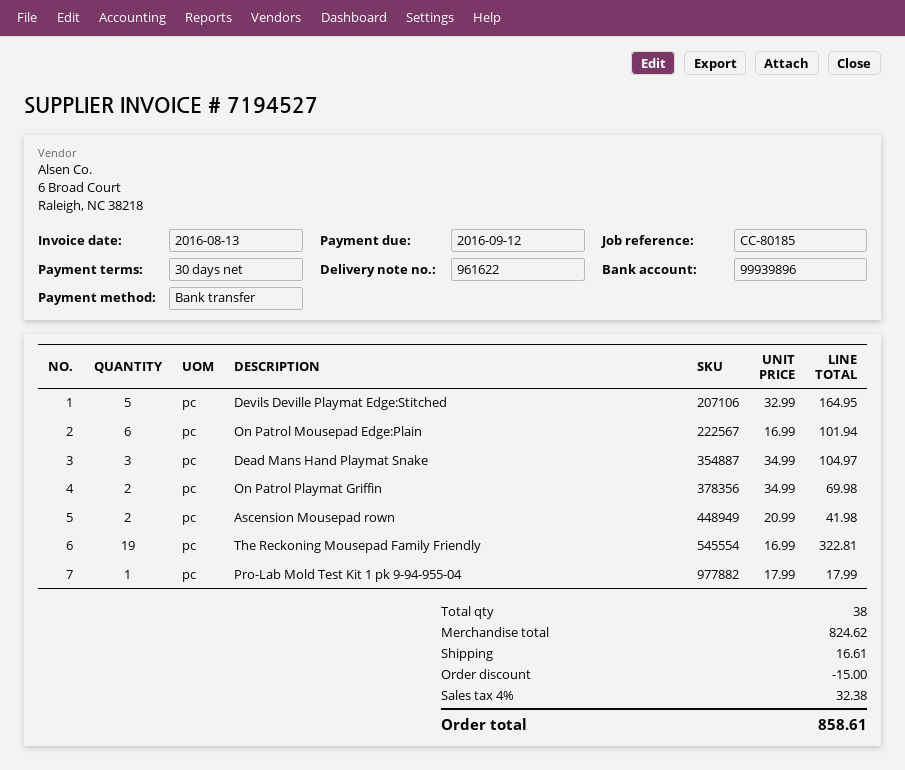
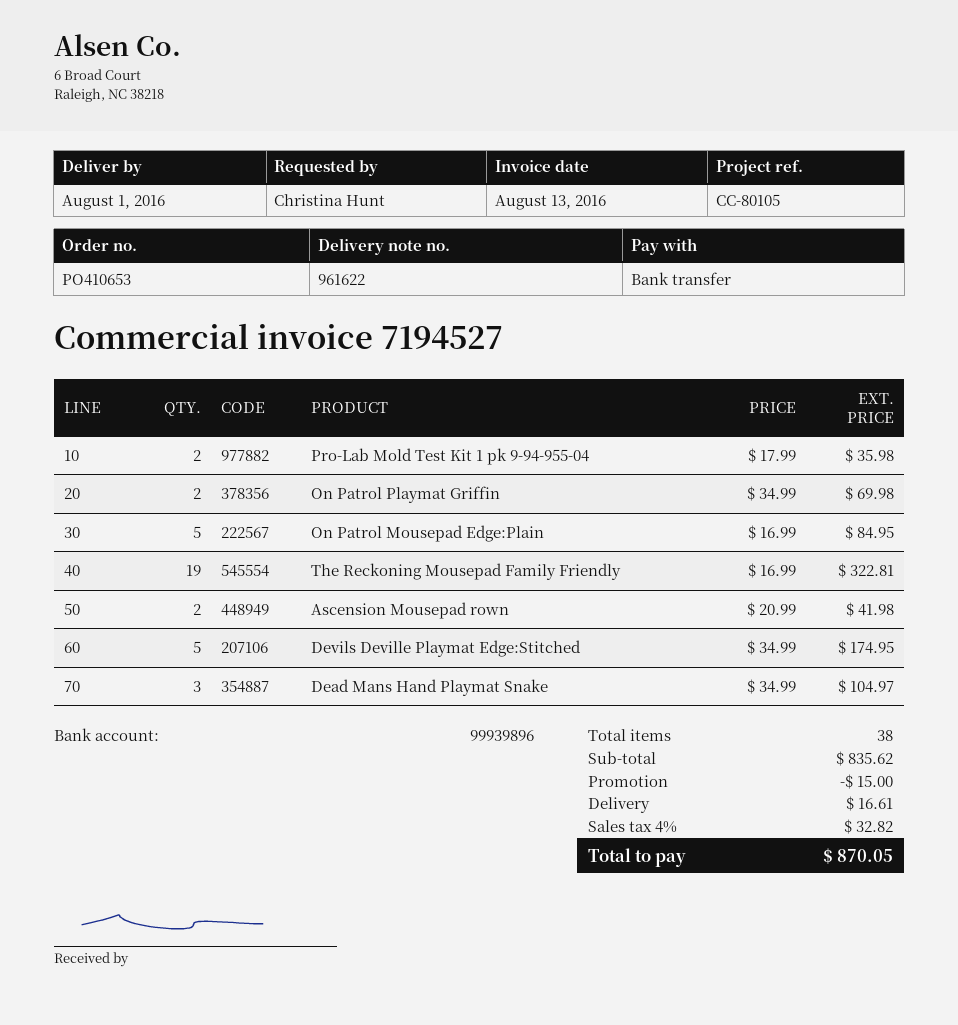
reference: CC-80185 -> CC-80105
Devils Deville Playmat Edge:Stitched: 5 x 32.99 = 164.95 -> 5 x 34.99 = 174.95
On Patrol Mousepad Edge:Plain: 6 x 16.99 = 101.94 -> 5 x 16.99 = 84.95
Pro-Lab Mold Test Kit 1 pk 9-94-955-04: 1 x 17.99 = 17.99 -> 2 x 17.99 = 35.98
subtotal: 824.62 -> 835.62
tax: 4% = 32.38 -> 4% = 32.82
total: 858.61 -> 870.05

